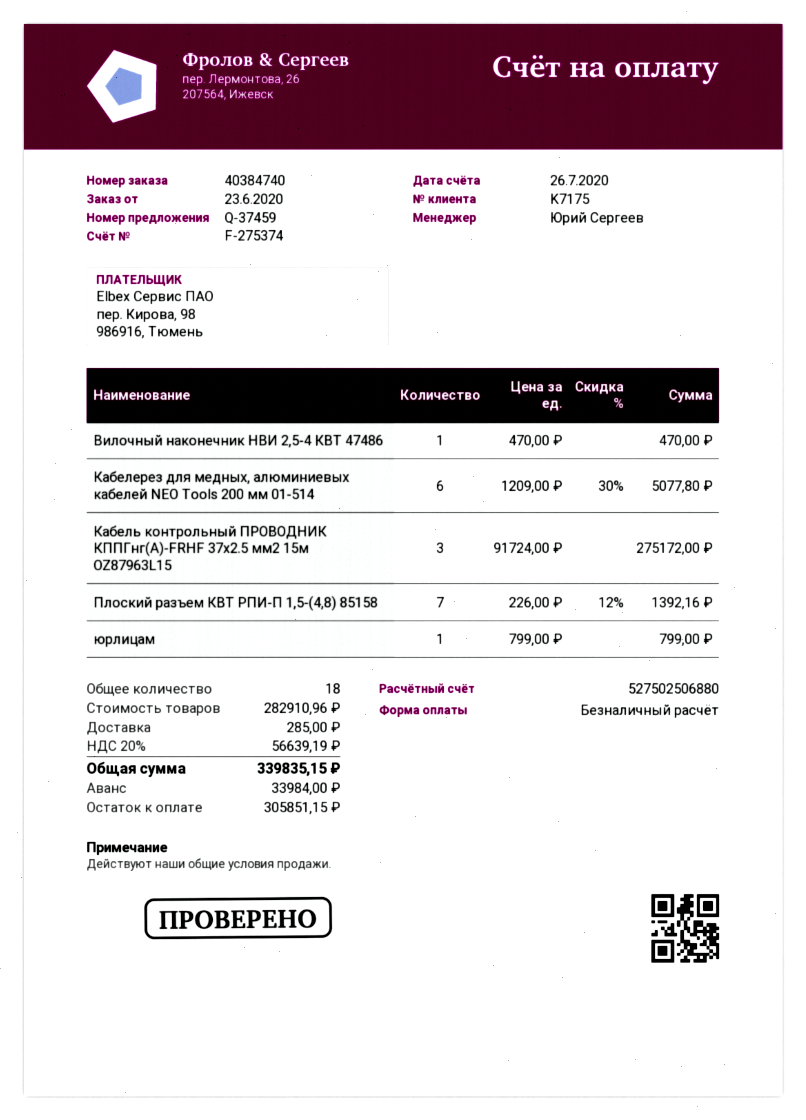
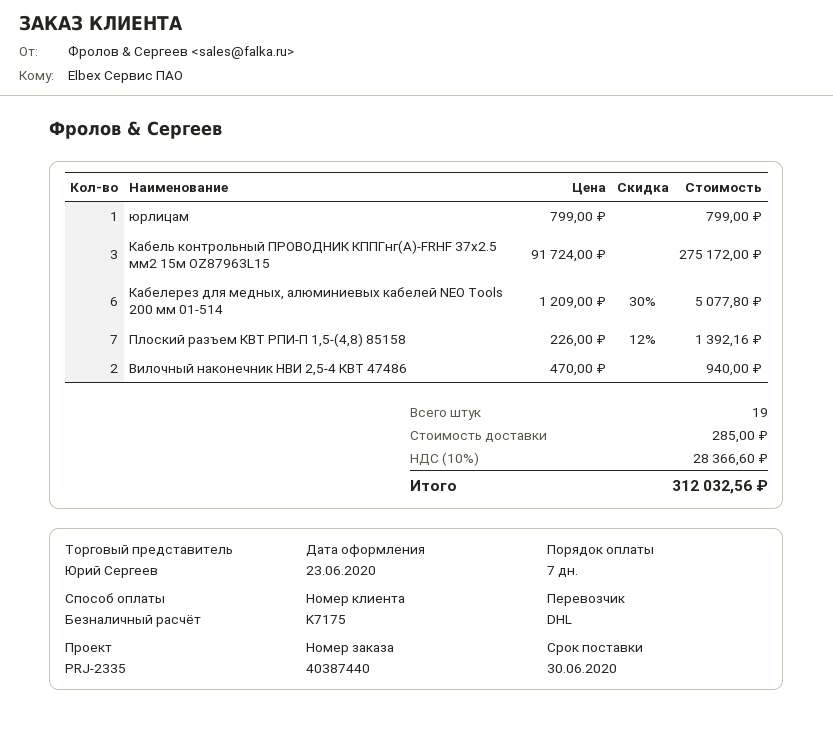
order number: 40384740 -> 40387440
Вилочный наконечник НВИ 2,5-4 КВТ 47486: 1 x 470.00 = 470.00 -> 2 x 470.00 = 940.00
total quantity: 18 -> 19
tax: 20% = 56639.19 -> 10% = 28366.60
total: 339835.15 -> 312032.56

